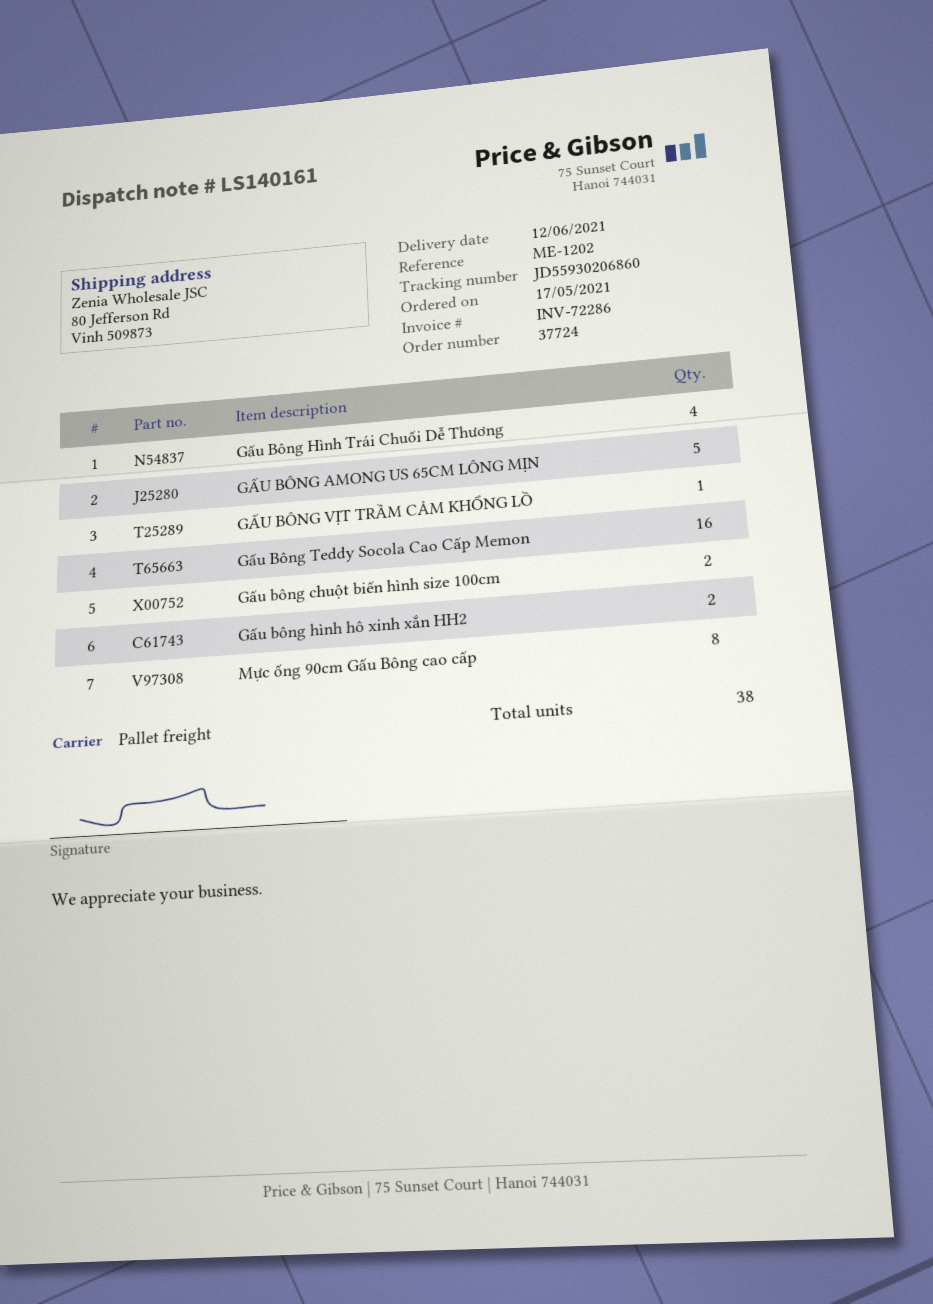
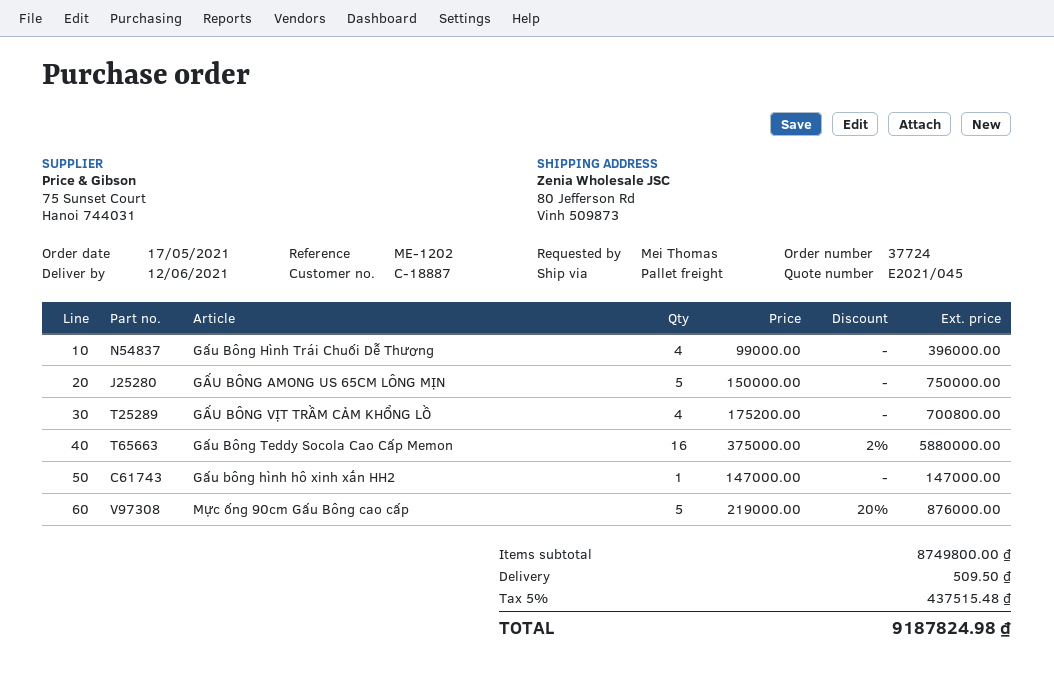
GẤU BÔNG VỊT TRẦM CẢM KHỔNG LỒ: 1 -> 4
Gấu bông chuột biến hình size 100cm: 2 -> none
Gấu bông hình hô xinh xắn HH2: 2 -> 1
Mực ống 90cm Gấu Bông cao cấp: 8 -> 5

